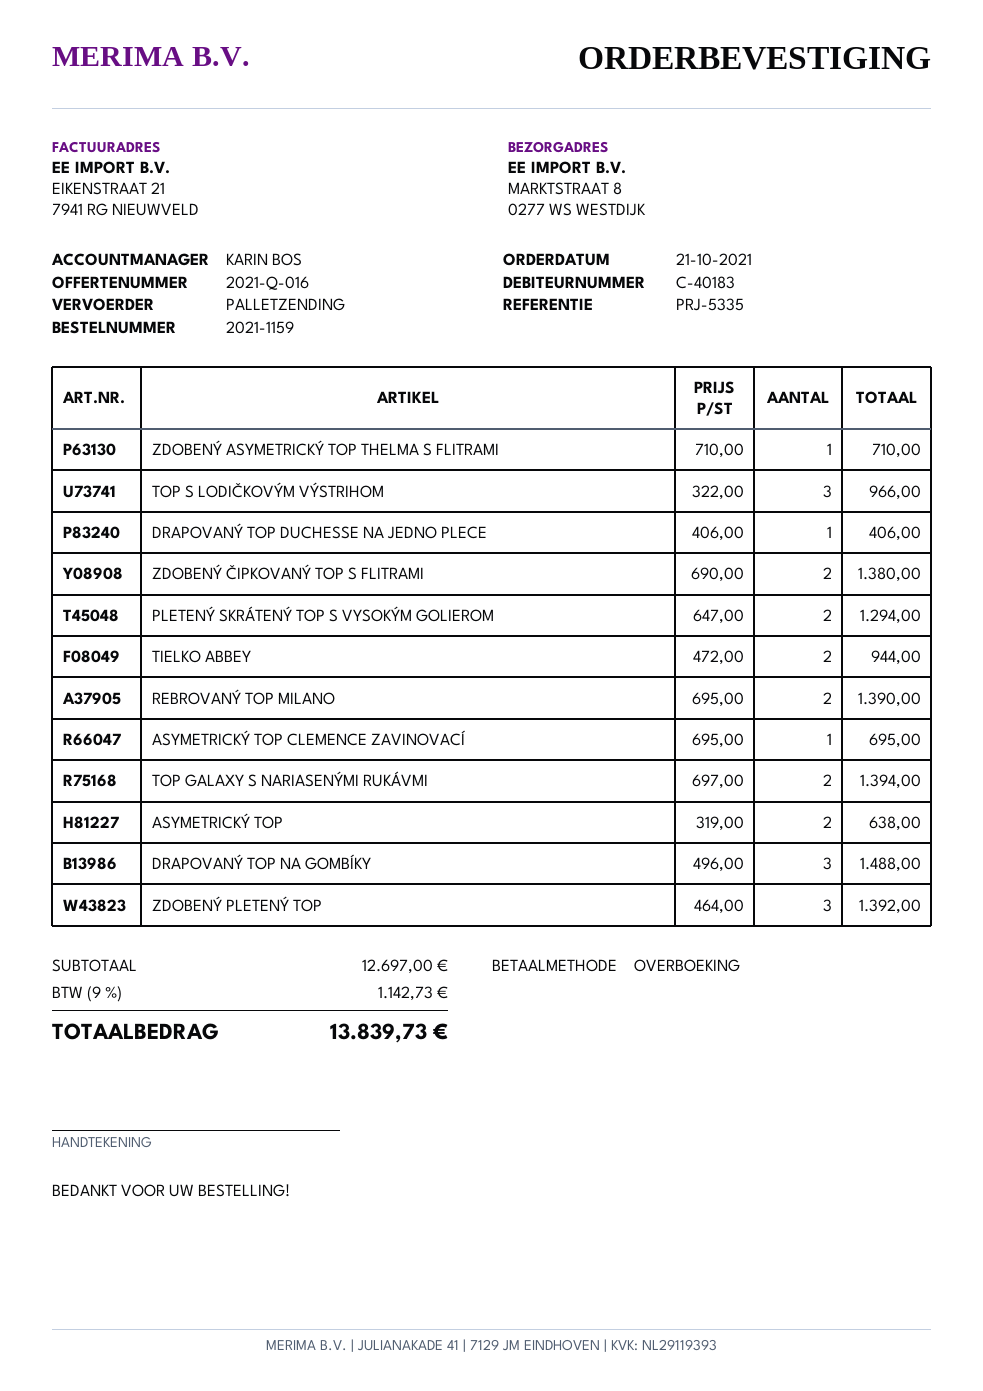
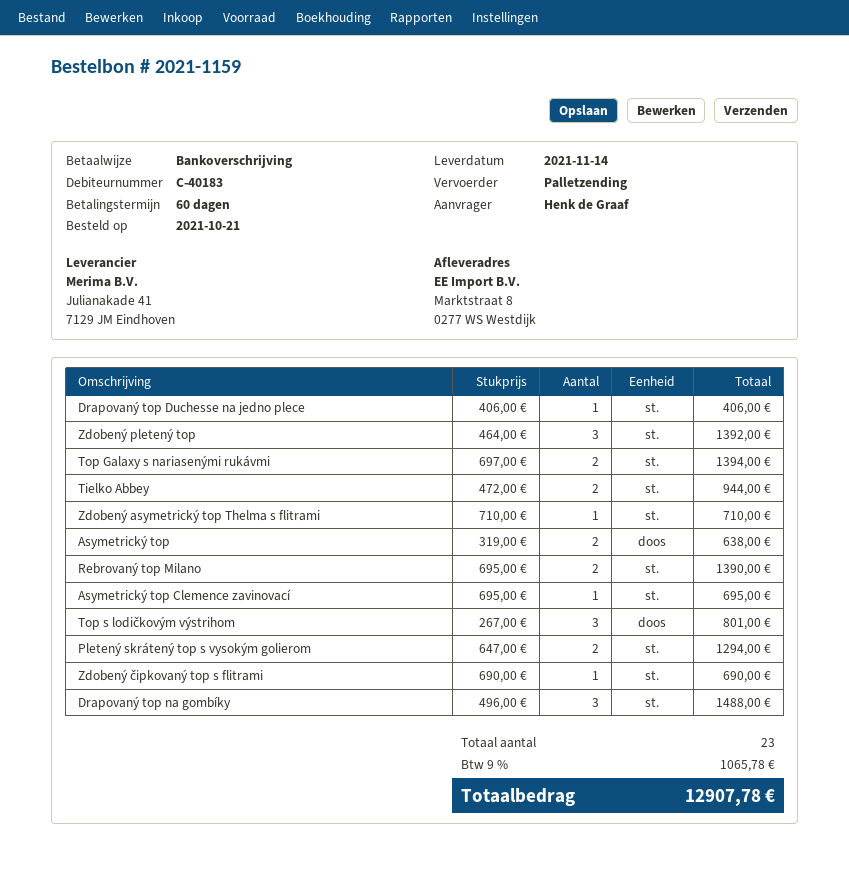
TOP S LODIČKOVÝM VÝSTRIHOM: 3 x 322.00 = 966.00 -> 3 x 267.00 = 801.00
ZDOBENÝ ČIPKOVANÝ TOP S FLITRAMI: 2 x 690.00 = 1380.00 -> 1 x 690.00 = 690.00
tax: 9% = 1142.73 -> 9% = 1065.78
total: 13839.73 -> 12907.78

